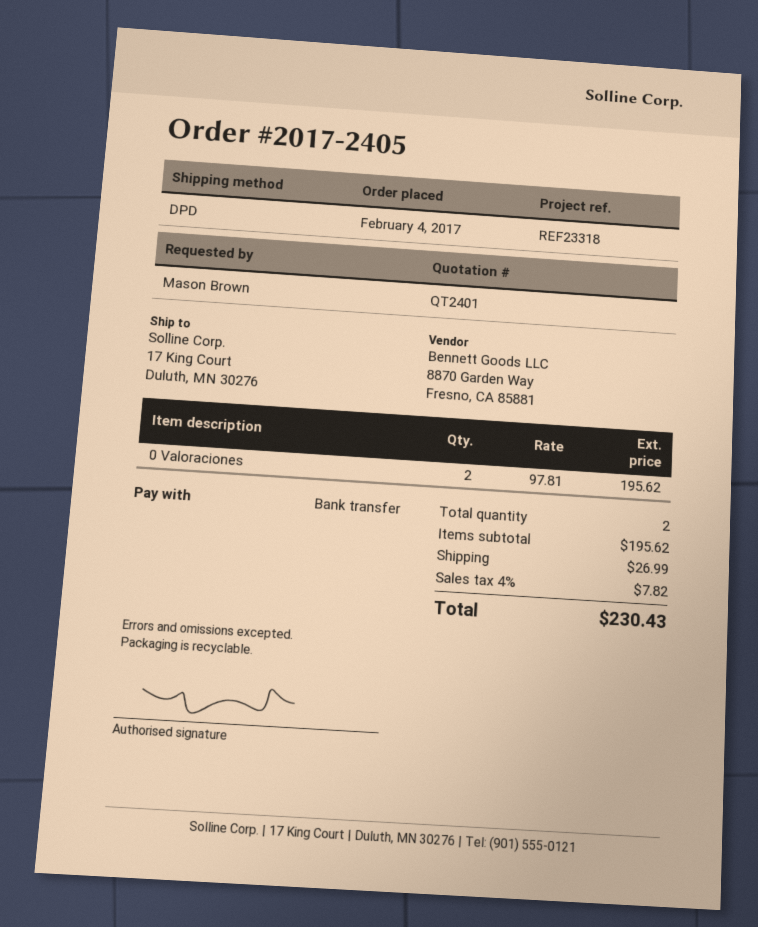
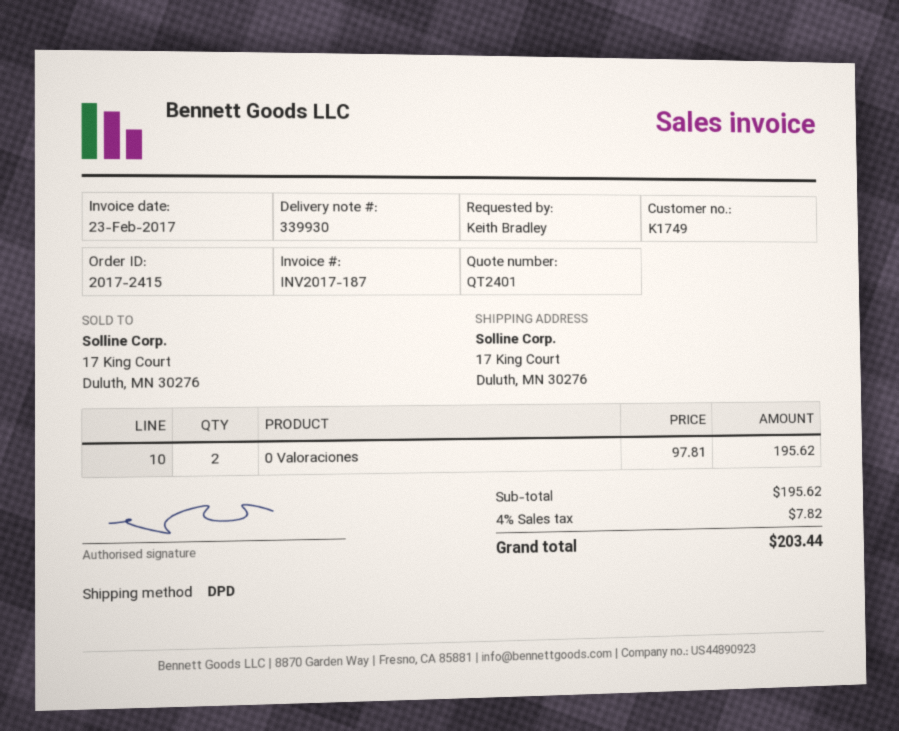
order number: 2017-2405 -> 2017-2415
ordered by: Mason Brown -> Keith Bradley
shipping: 26.99 -> none
total: 230.43 -> 203.44

